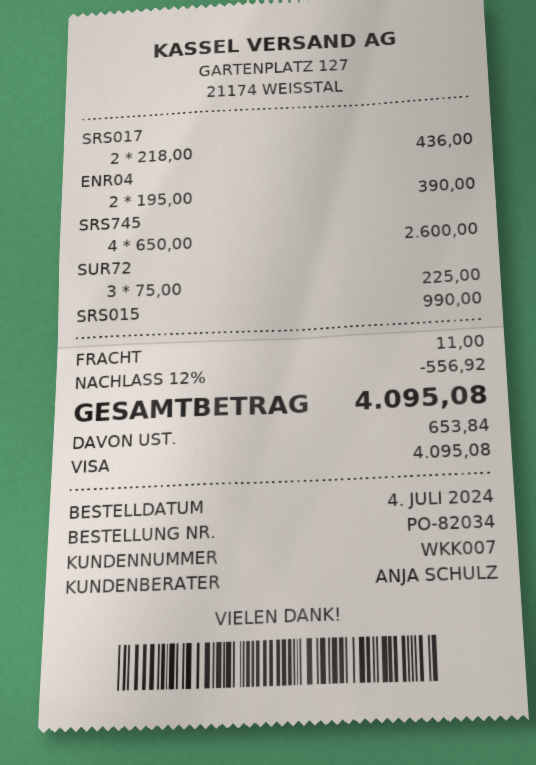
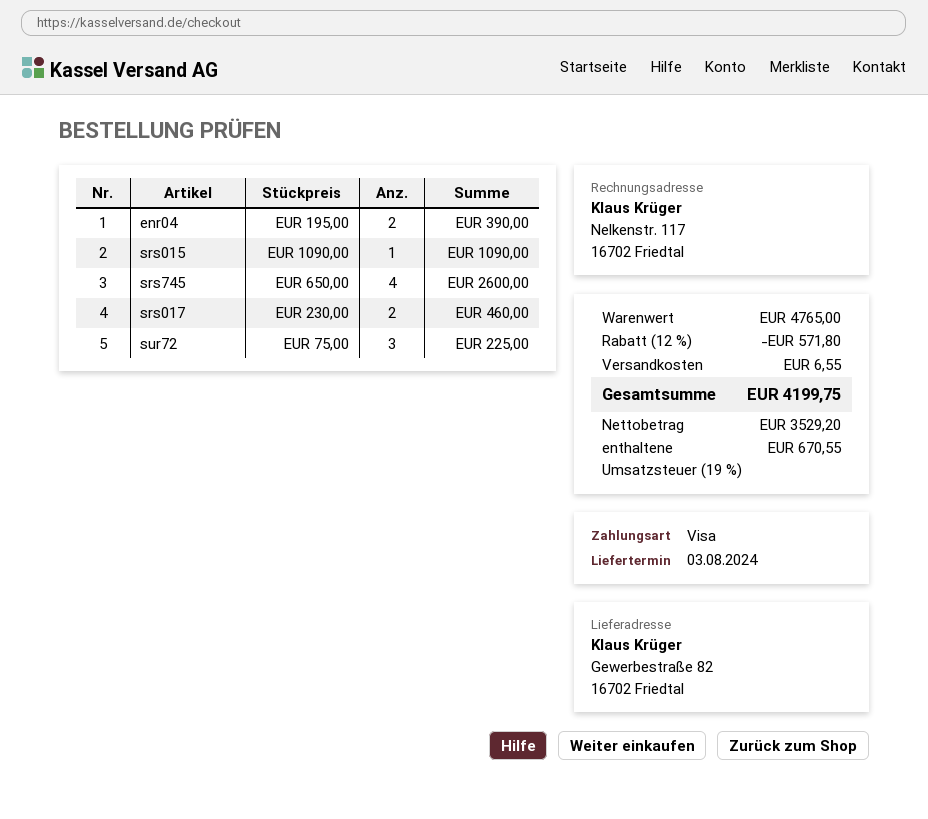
SRS017: 2 x 218.00 = 436.00 -> 2 x 230.00 = 460.00
SRS015: 1 x 990.00 = 990.00 -> 1 x 1090.00 = 1090.00
discount: 12% = 556.92 -> 12% = 571.80
shipping: 11.00 -> 6.55
tax: 653.84 -> 670.55
total: 4095.08 -> 4199.75

